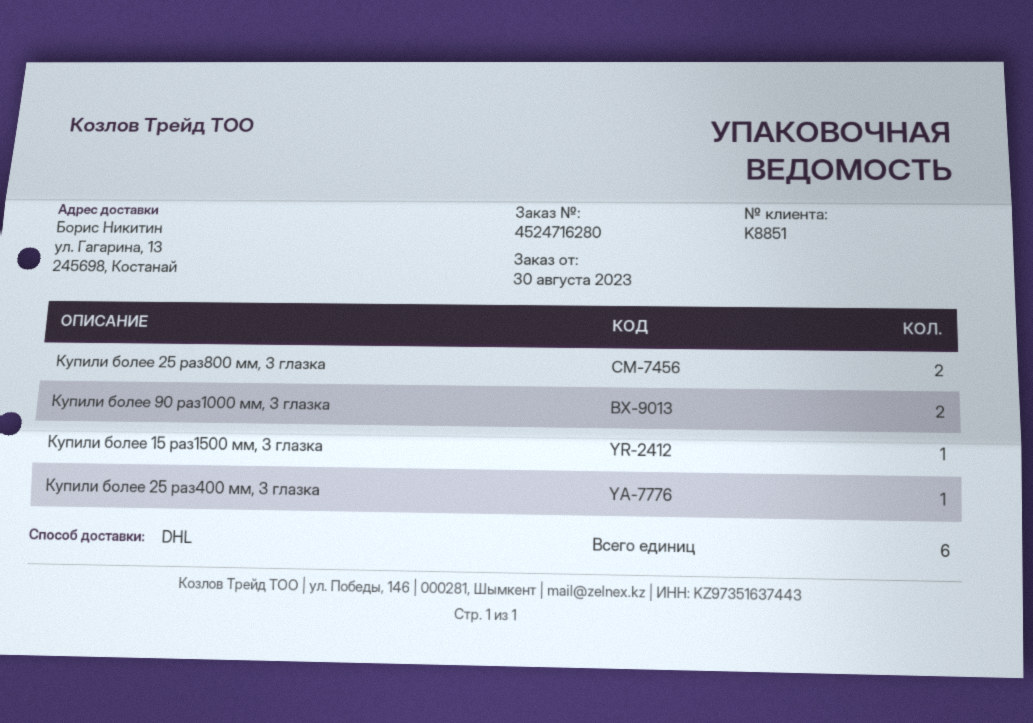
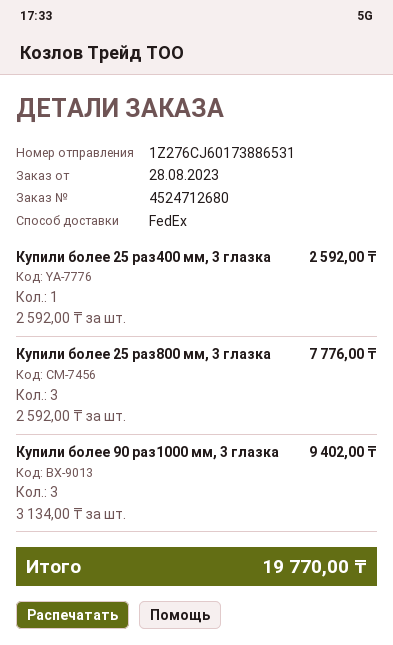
order number: 4524716280 -> 4524712680
order date: 2023-08-30 -> 2023-08-28
shipping method: DHL -> FedEx
Купили более 25 раз800 мм, 3 глазка: 2 -> 3
Купили более 90 раз1000 мм, 3 глазка: 2 -> 3
Купили более 15 раз1500 мм, 3 глазка: 1 -> none

